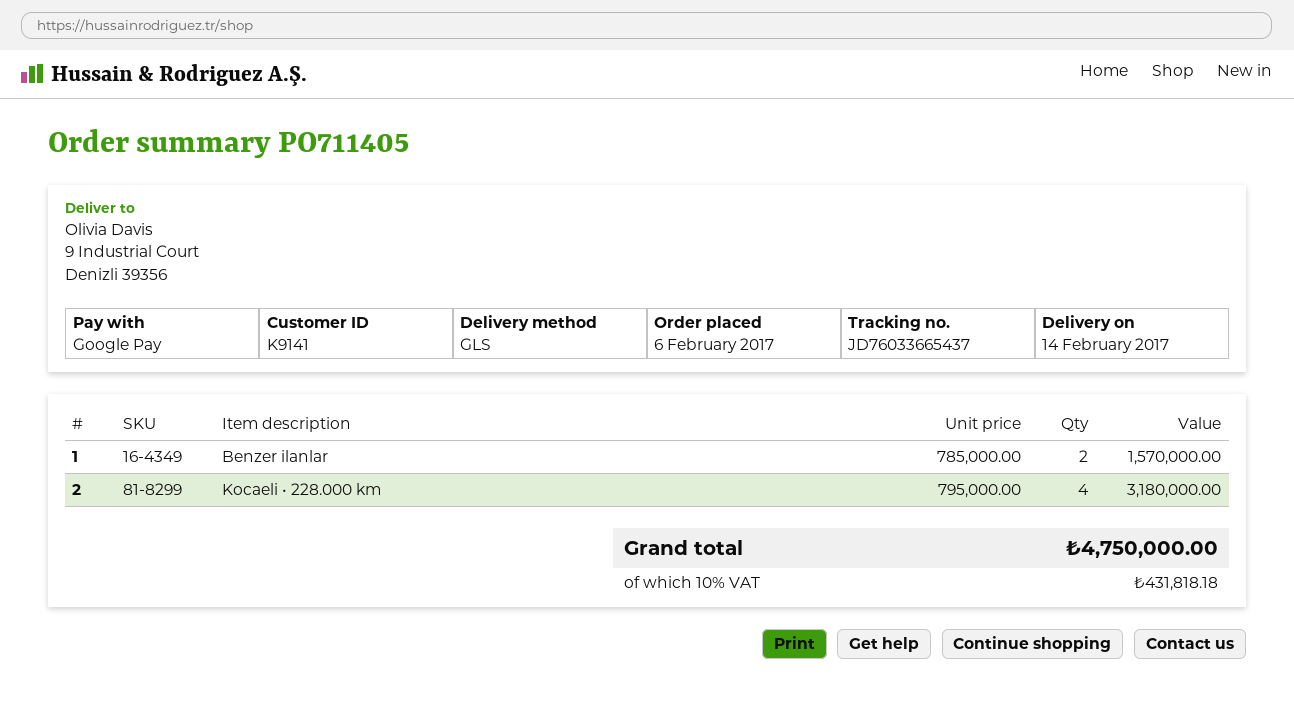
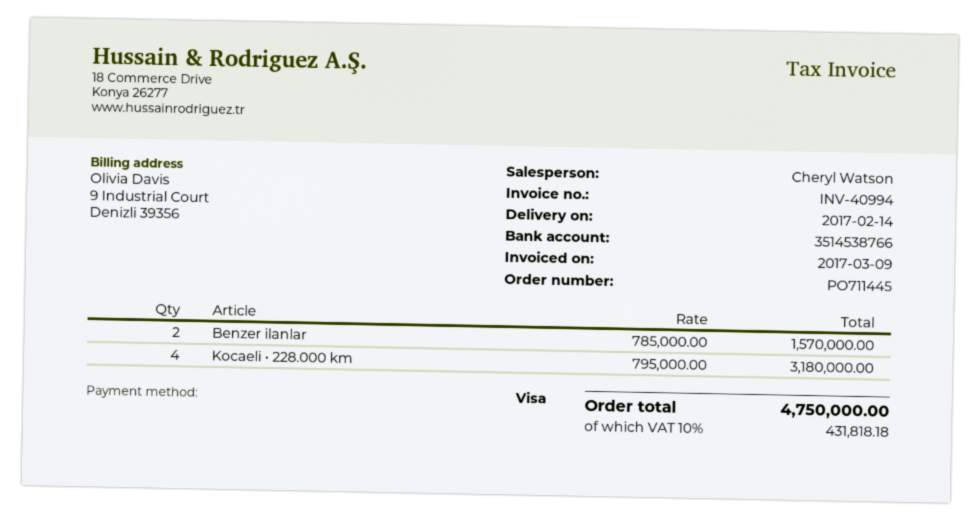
order number: PO711405 -> PO711445
payment method: Google Pay -> Visa

